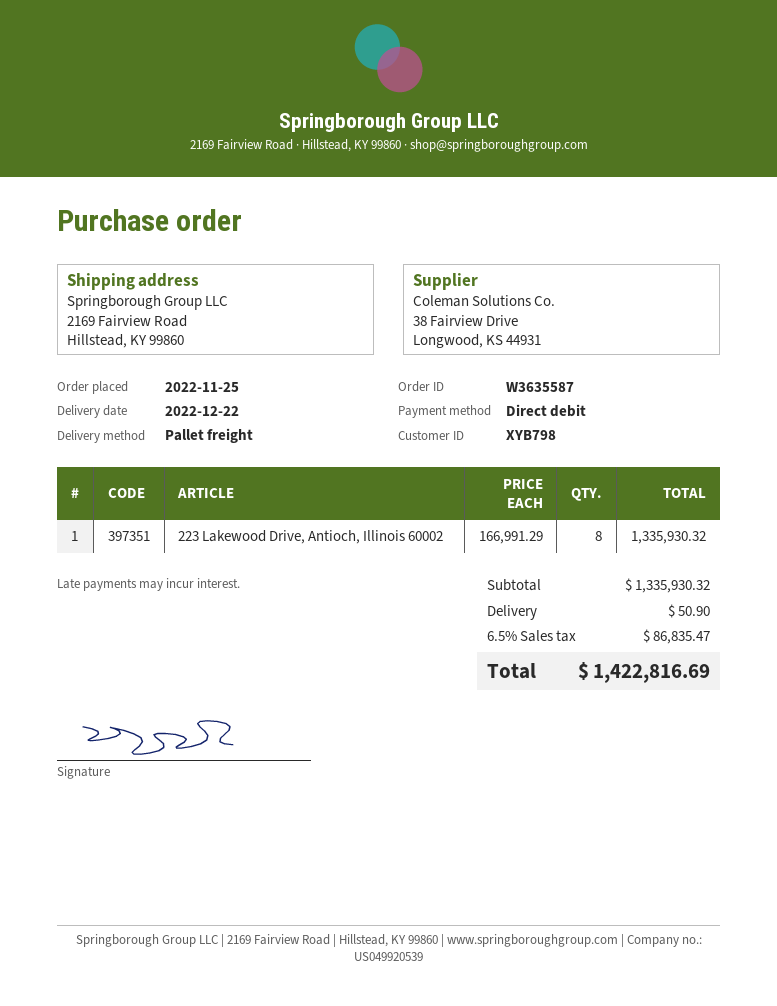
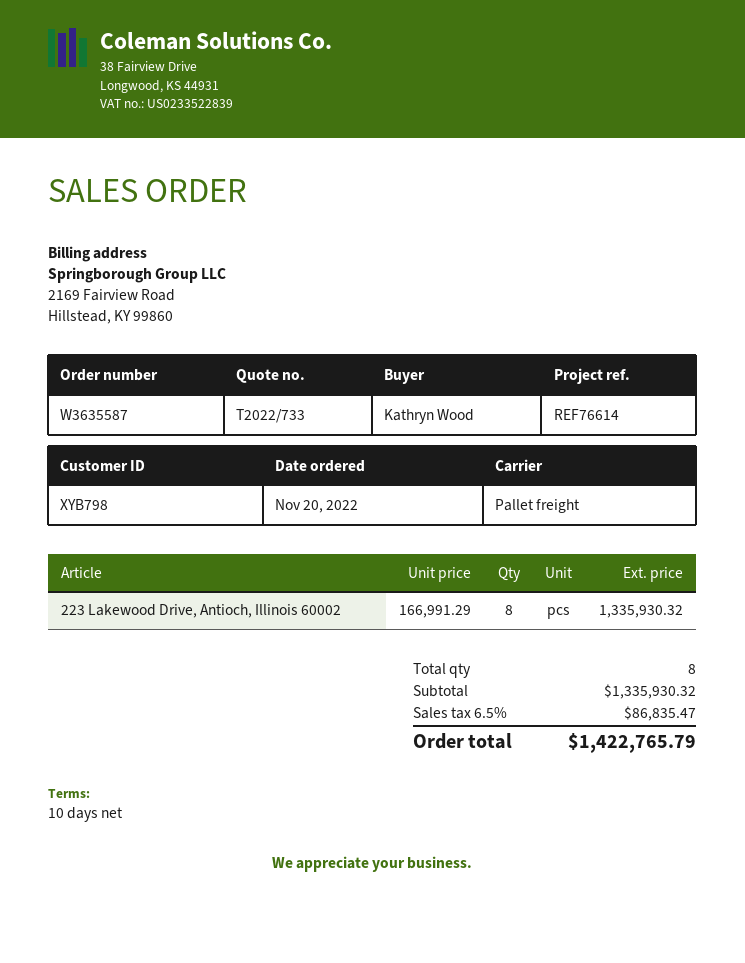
order date: 2022-11-25 -> 2022-11-20
shipping: 50.90 -> none
total: 1422816.69 -> 1422765.79

